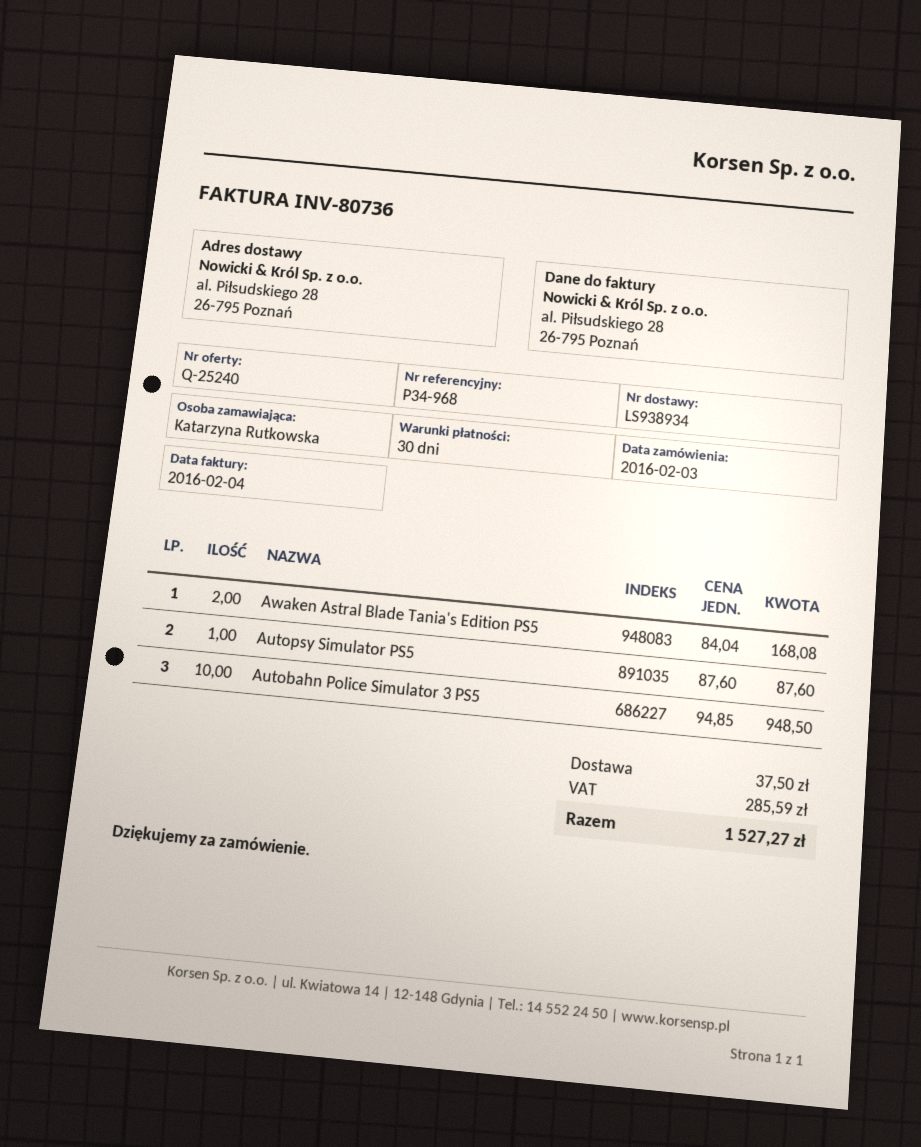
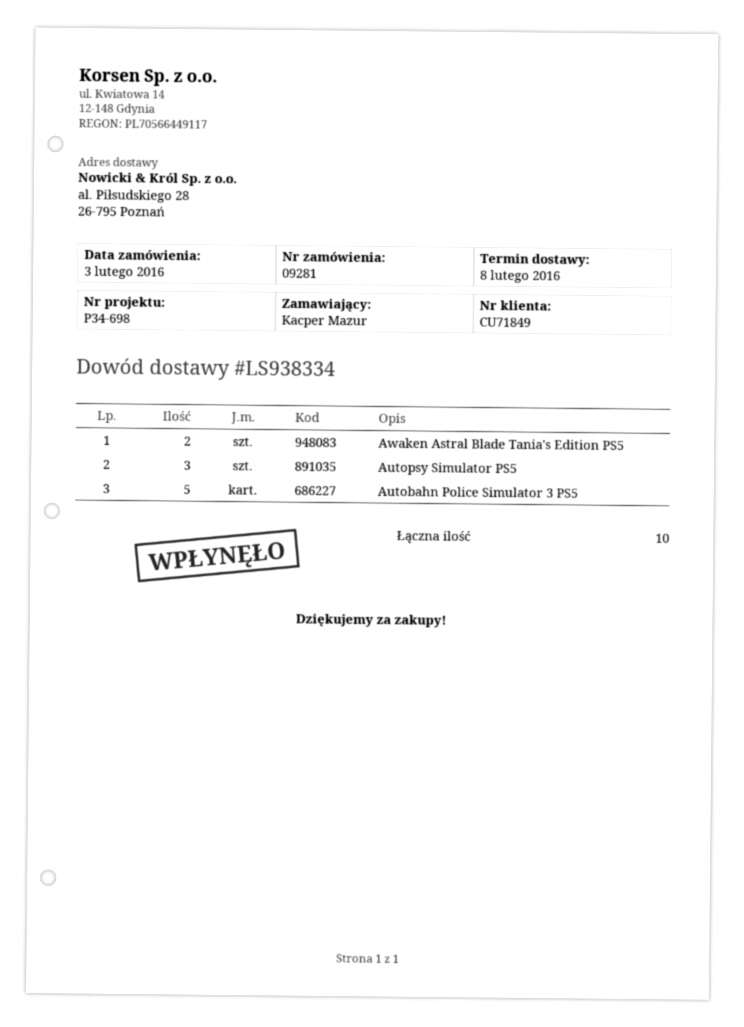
delivery note number: LS938934 -> LS938334
reference: P34-968 -> P34-698
ordered by: Katarzyna Rutkowska -> Kacper Mazur
Autopsy Simulator PS5: 1 -> 3
Autobahn Police Simulator 3 PS5: 10 -> 5

